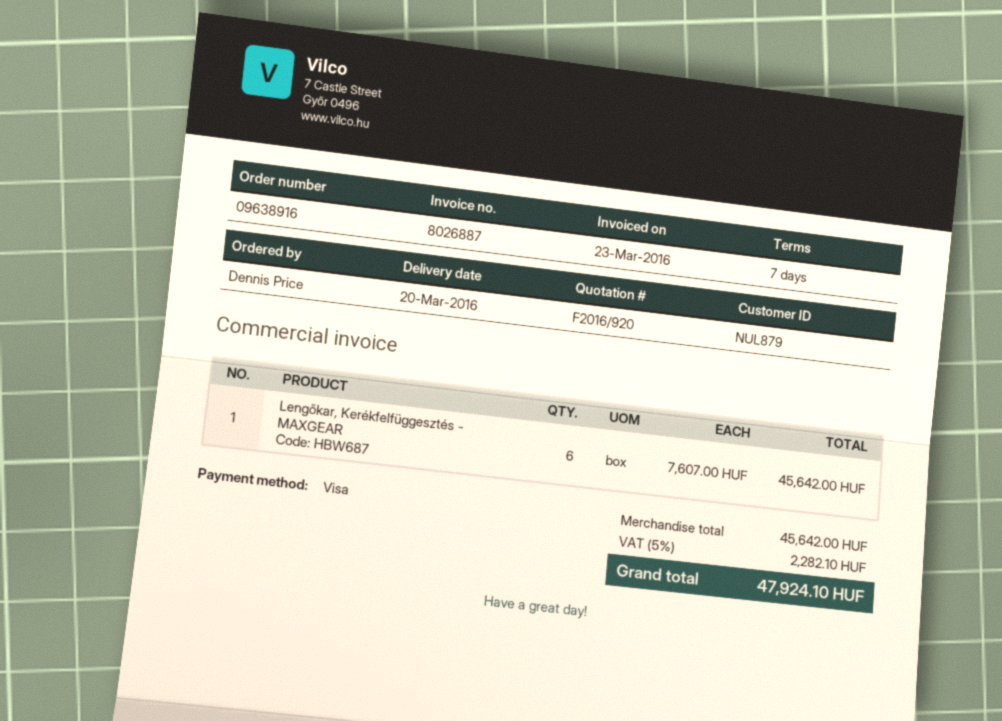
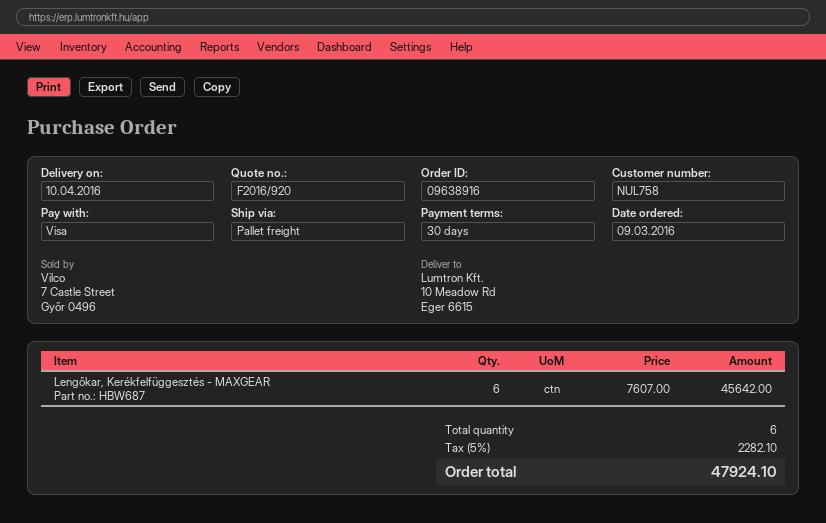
delivery date: 2016-03-20 -> 2016-04-10
payment terms: 7 days -> 30 days
customer number: NUL879 -> NUL758

